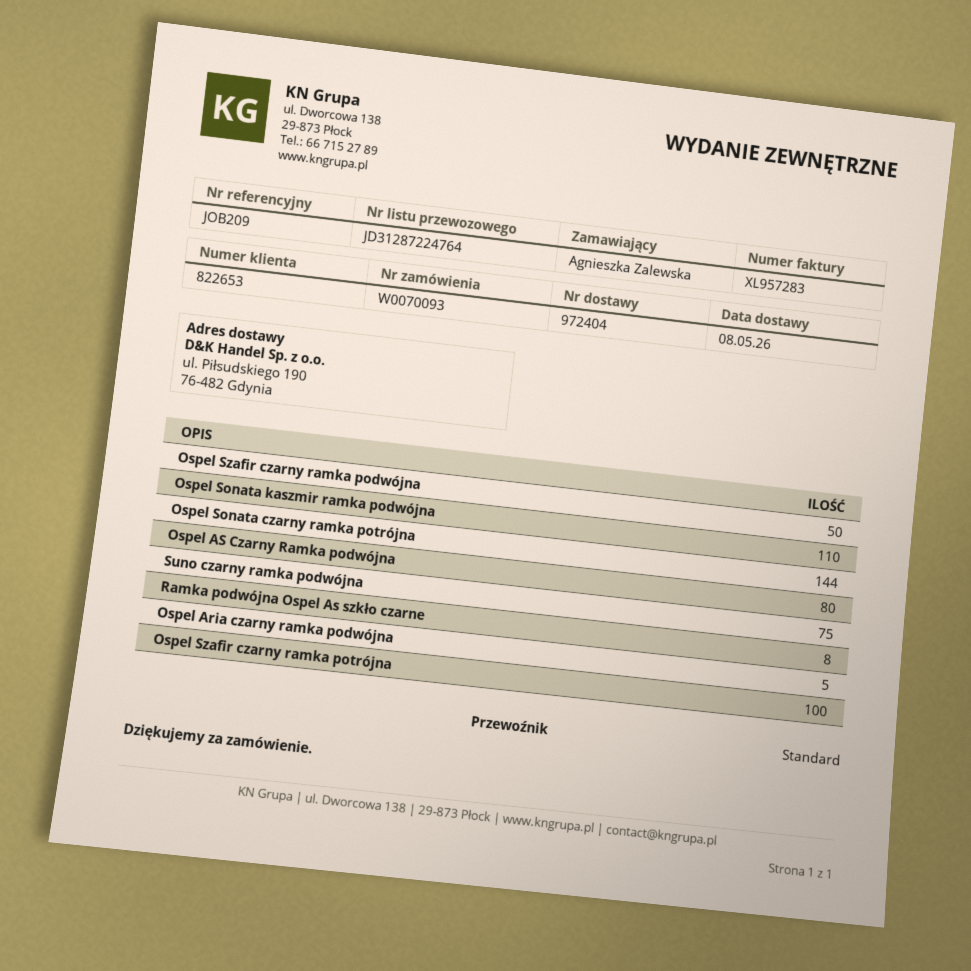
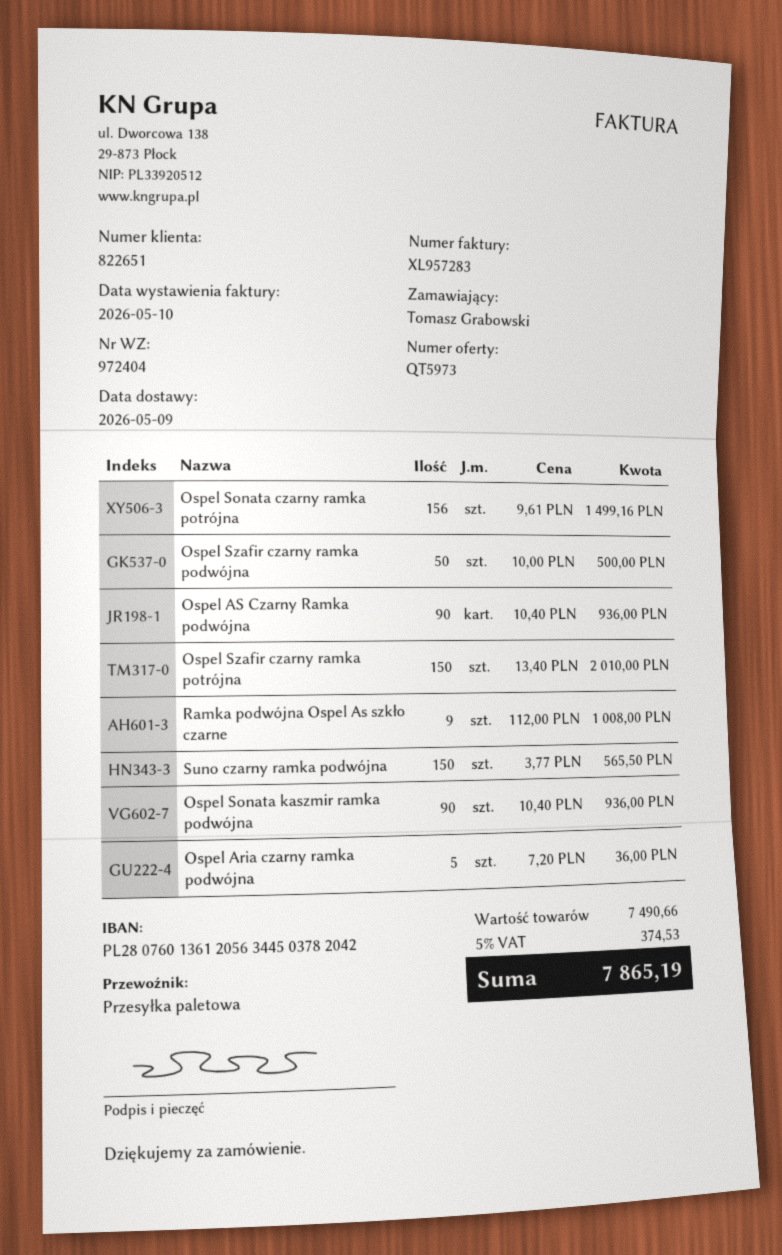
delivery date: 2026-05-08 -> 2026-05-09
customer number: 822653 -> 822651
ordered by: Agnieszka Zalewska -> Tomasz Grabowski
shipping method: standard -> pallet freight
Ospel Sonata kaszmir ramka podwójna: 110 -> 90
Ospel Sonata czarny ramka potrójna: 144 -> 156
Ospel AS Czarny Ramka podwójna: 80 -> 90
Suno czarny ramka podwójna: 75 -> 150
Ramka podwójna Ospel As szkło czarne: 8 -> 9
Ospel Szafir czarny ramka potrójna: 100 -> 150

